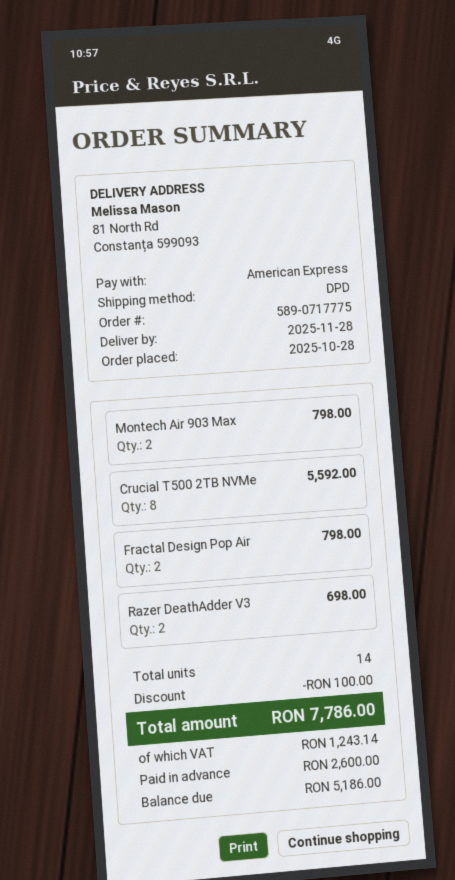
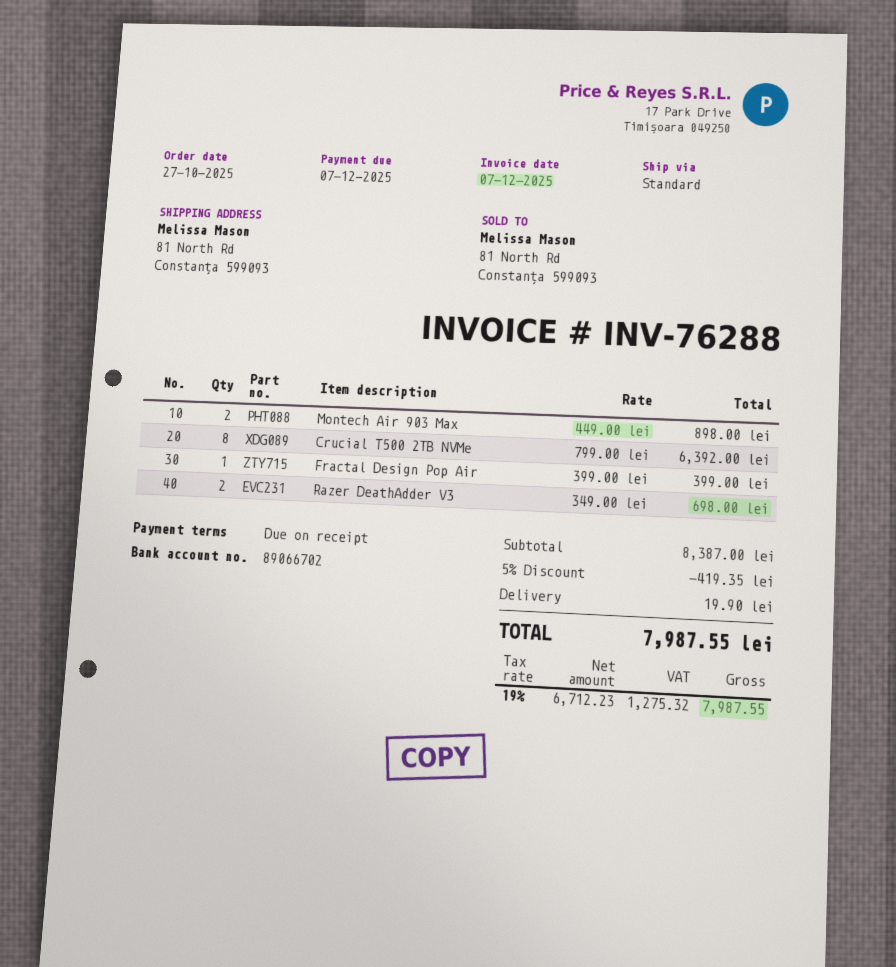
order date: 2025-10-28 -> 2025-10-27
shipping method: DPD -> standard
Montech Air 903 Max: 2 for 798.00 -> 2 for 898.00
Crucial T500 2TB NVMe: 8 for 5592.00 -> 8 for 6392.00
Fractal Design Pop Air: 2 for 798.00 -> 1 for 399.00
discount: 100.00 -> 419.35
shipping: none -> 19.90
tax: 1243.14 -> 1275.32
total: 7786.00 -> 7987.55

